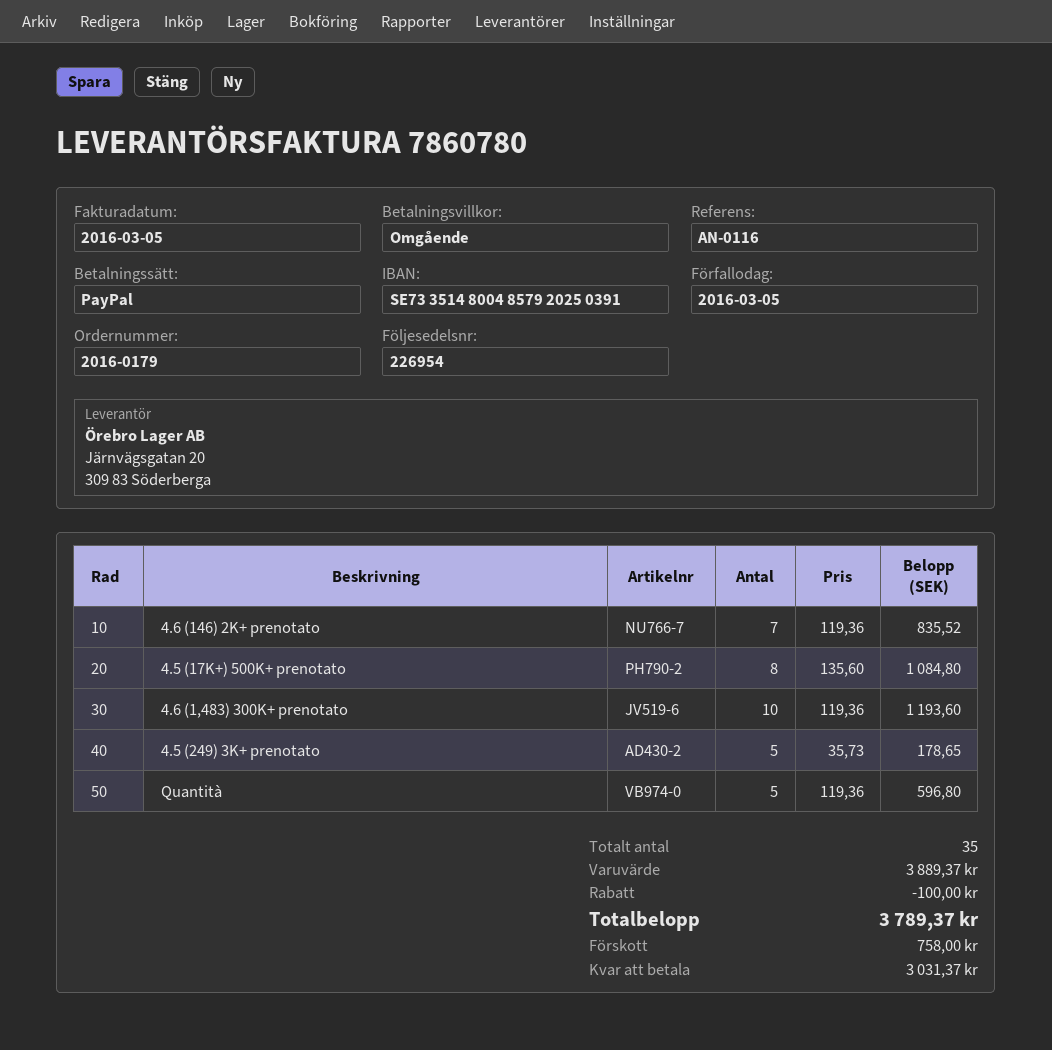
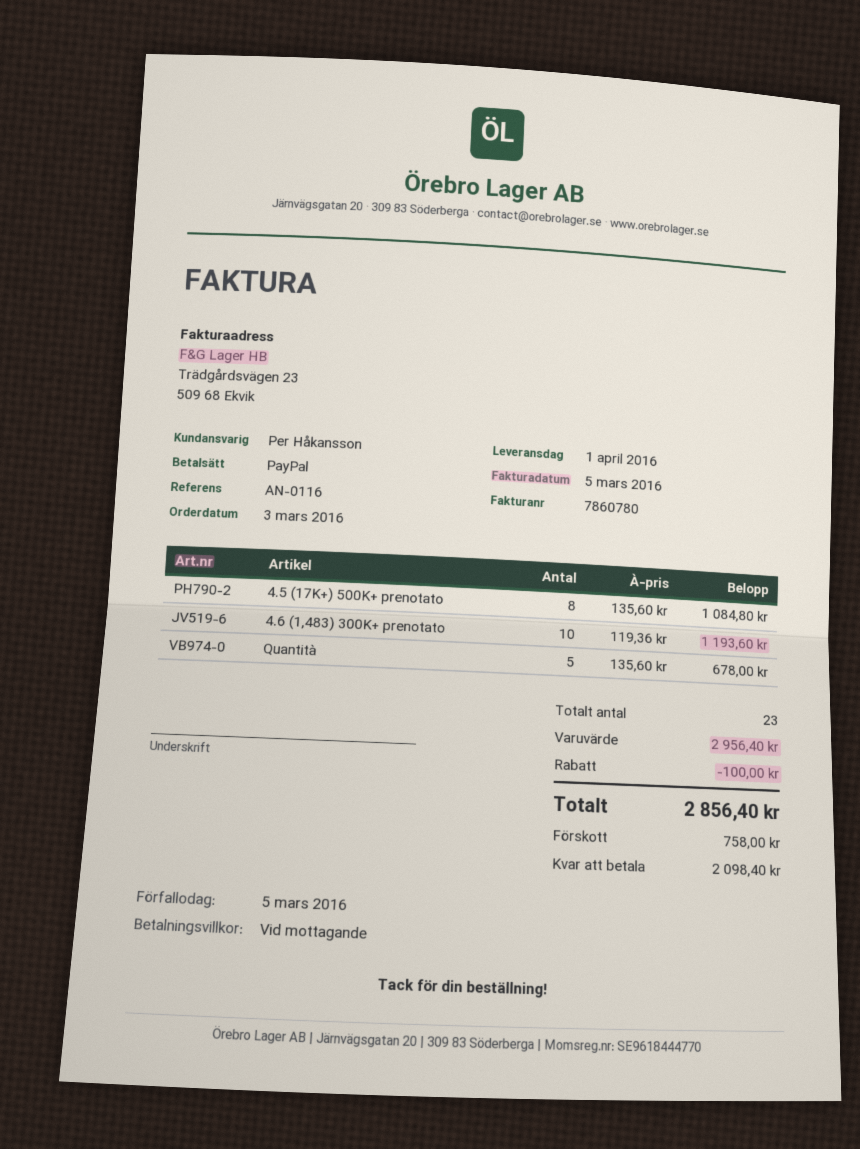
4.6 (146) 2K+ prenotato: 7 x 119.36 = 835.52 -> none
4.5 (249) 3K+ prenotato: 5 x 35.73 = 178.65 -> none
Quantità: 5 x 119.36 = 596.80 -> 5 x 135.60 = 678.00
total quantity: 35 -> 23
subtotal: 3889.37 -> 2956.40
total: 3789.37 -> 2856.40
balance: 3031.37 -> 2098.40

